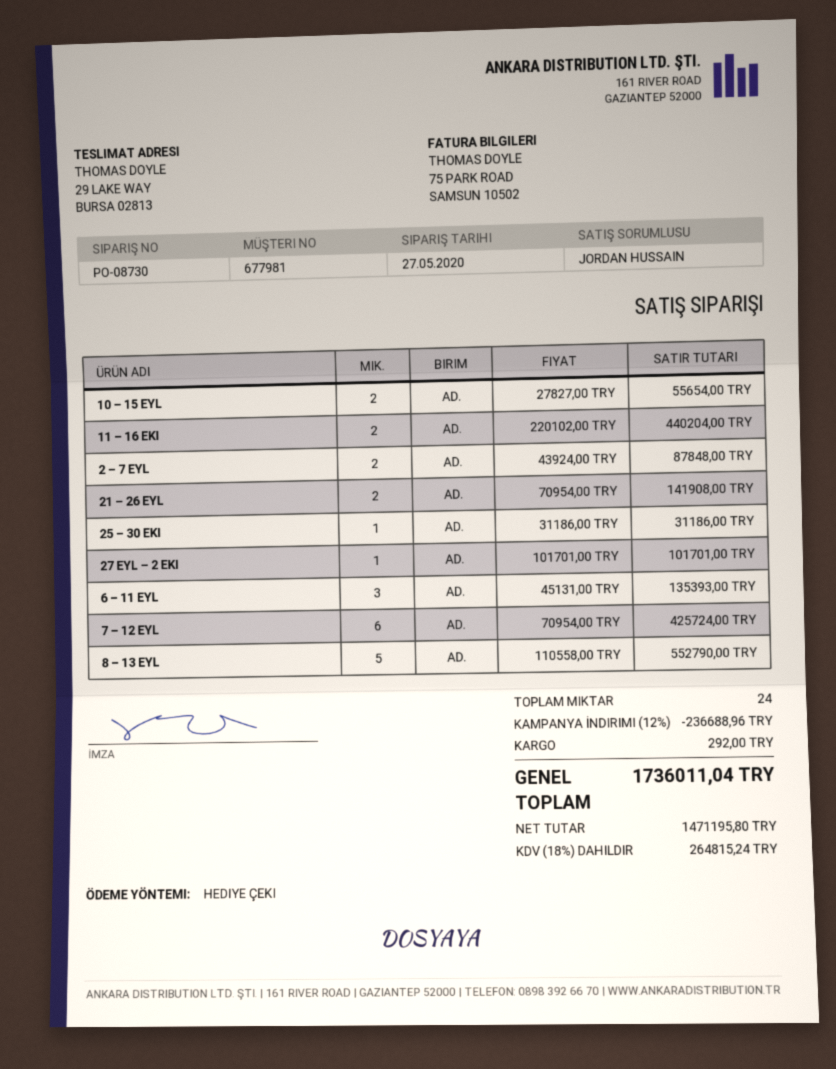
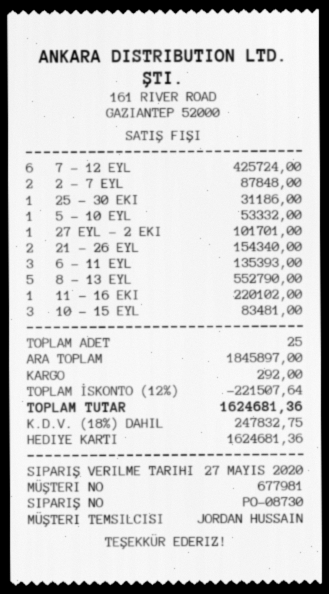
10 – 15 EYL: 2 for 55654.00 -> 3 for 83481.00
11 – 16 EKI: 2 for 440204.00 -> 1 for 220102.00
21 – 26 EYL: 2 for 141908.00 -> 2 for 154340.00
5 – 10 EYL: none -> 1 for 53332.00
total quantity: 24 -> 25
discount: 12% = 236688.96 -> 12% = 221507.64
tax: 18% = 264815.24 -> 18% = 247832.75
total: 1736011.04 -> 1624681.36

